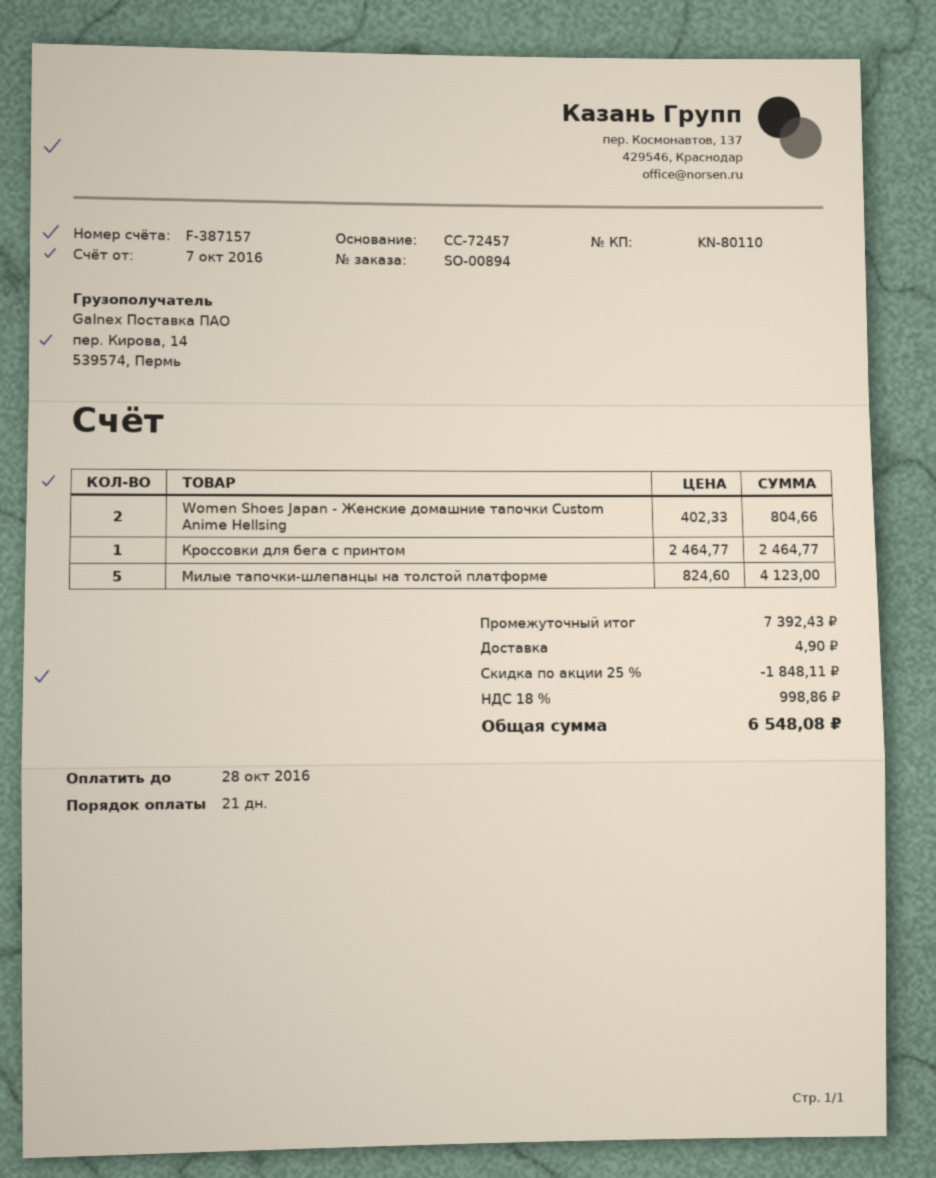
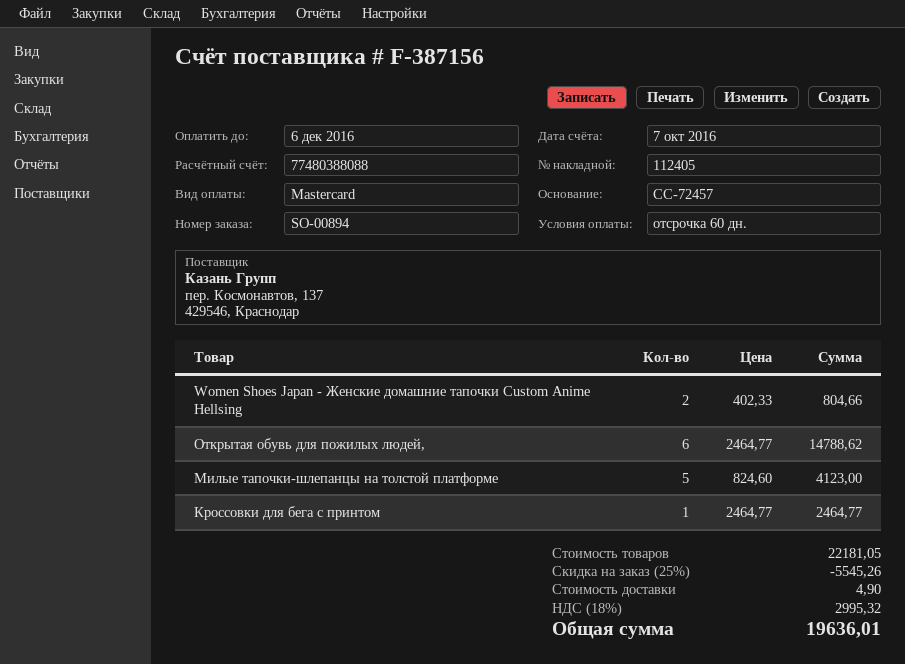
invoice number: F-387157 -> F-387156
payment terms: 21 days -> 60 days
due date: 2016-10-28 -> 2016-12-06
Открытая обувь для пожилых людей,: none -> 6 x 2464.77 = 14788.62
subtotal: 7392.43 -> 22181.05
discount: 25% = 1848.11 -> 25% = 5545.26
tax: 18% = 998.86 -> 18% = 2995.32
total: 6548.08 -> 19636.01

